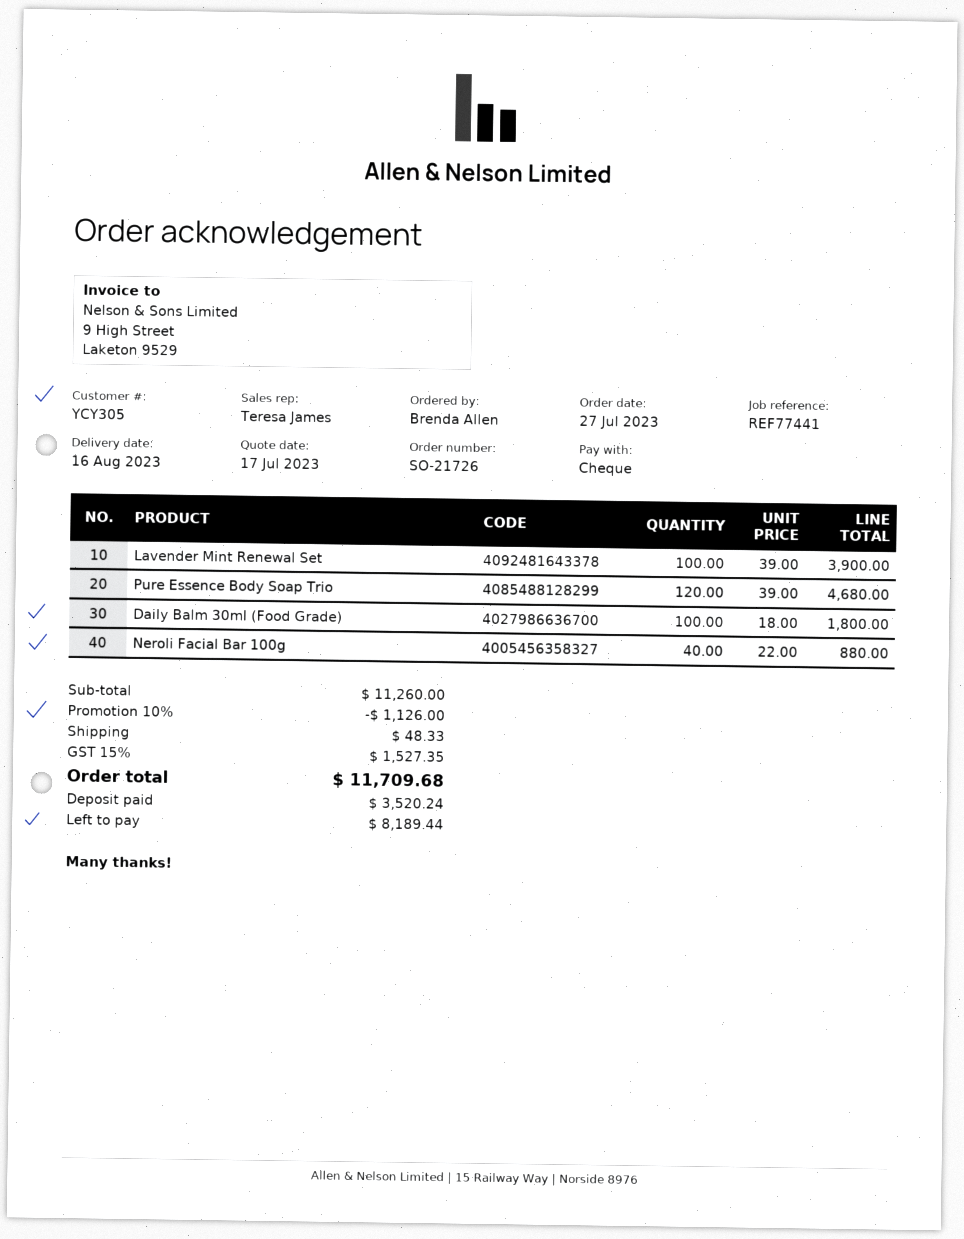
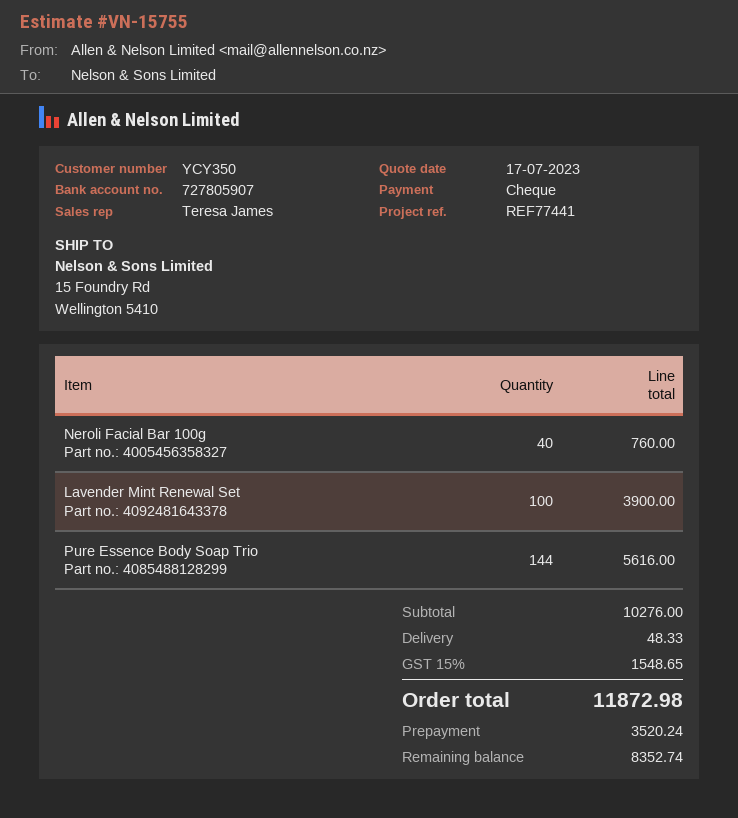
customer number: YCY305 -> YCY350
Pure Essence Body Soap Trio: 120 for 4680.00 -> 144 for 5616.00
Daily Balm 30ml (Food Grade): 100 for 1800.00 -> none
Neroli Facial Bar 100g: 40 for 880.00 -> 40 for 760.00
subtotal: 11260.00 -> 10276.00
discount: 10% = 1126.00 -> none
tax: 15% = 1527.35 -> 15% = 1548.65
total: 11709.68 -> 11872.98
balance: 8189.44 -> 8352.74

